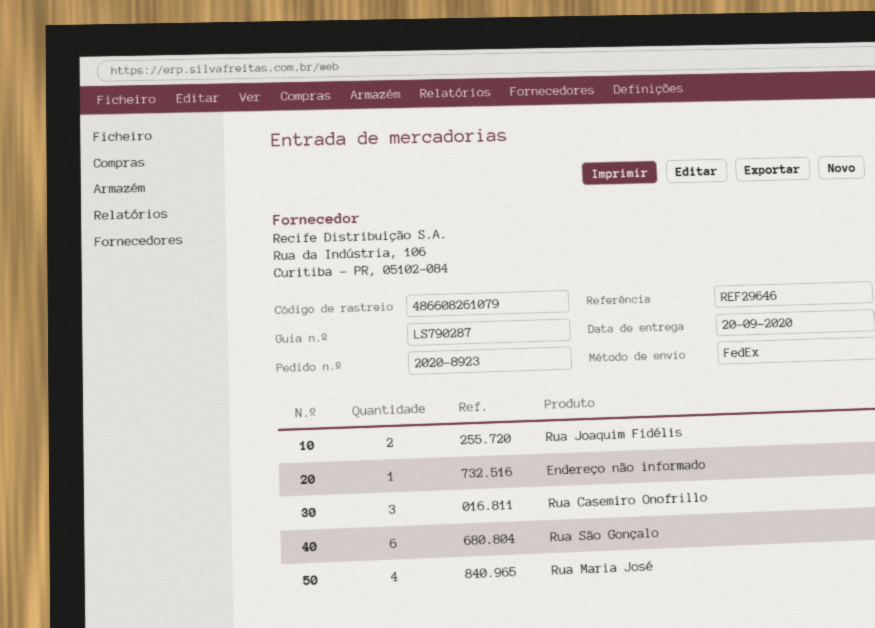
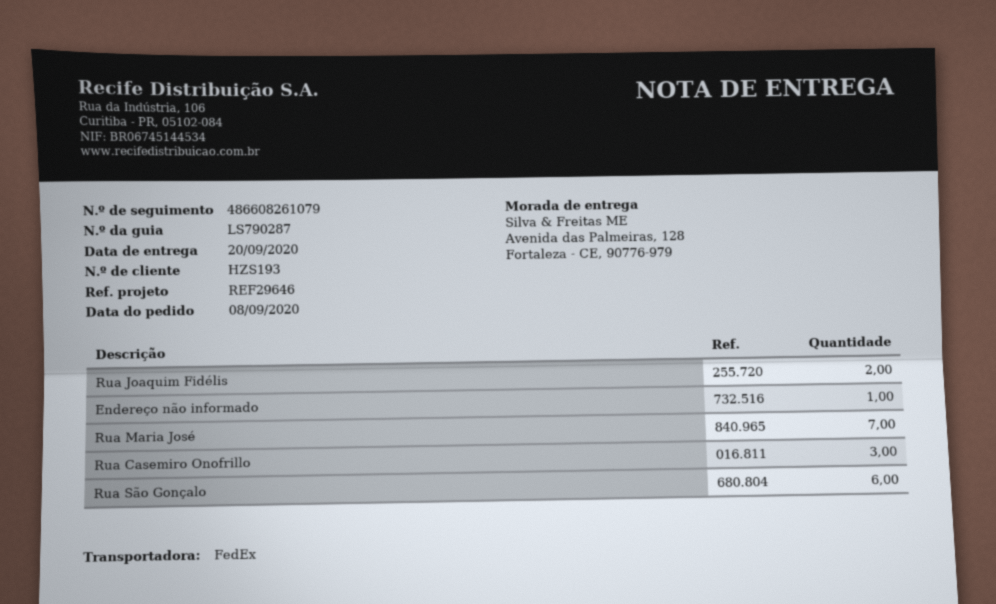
Rua Maria José: 4 -> 7

